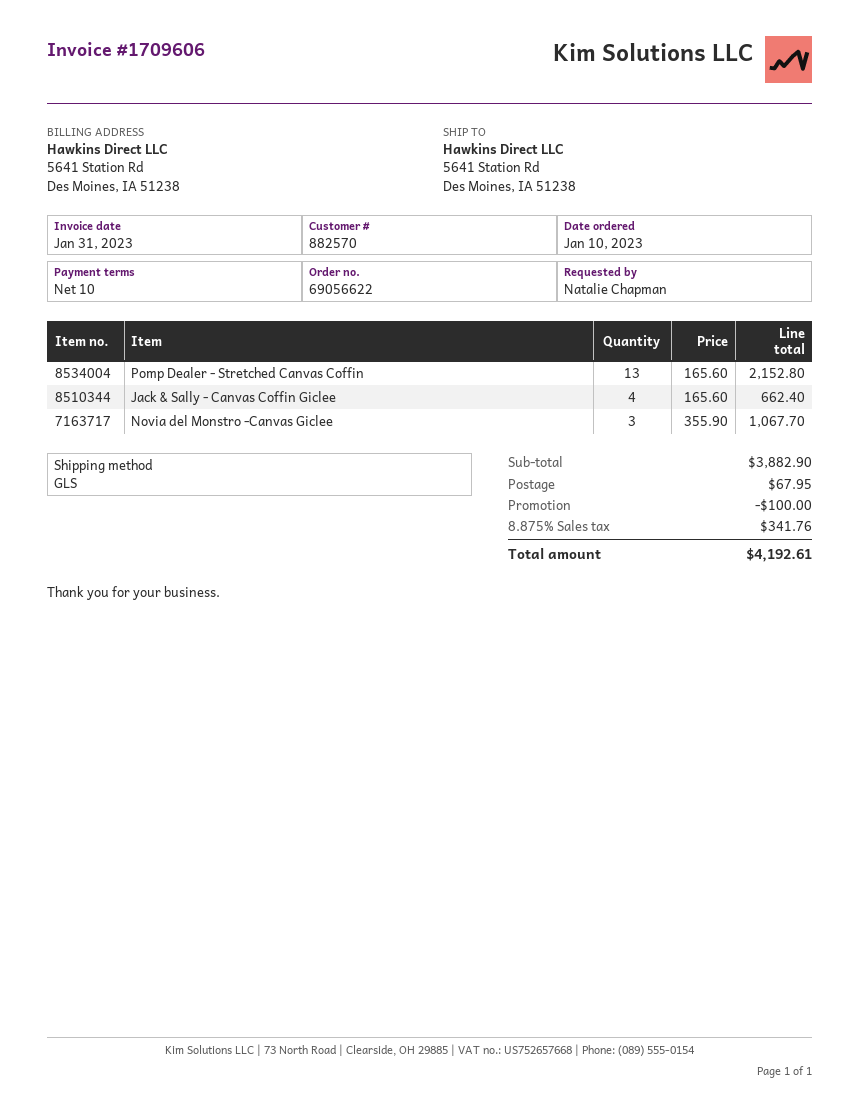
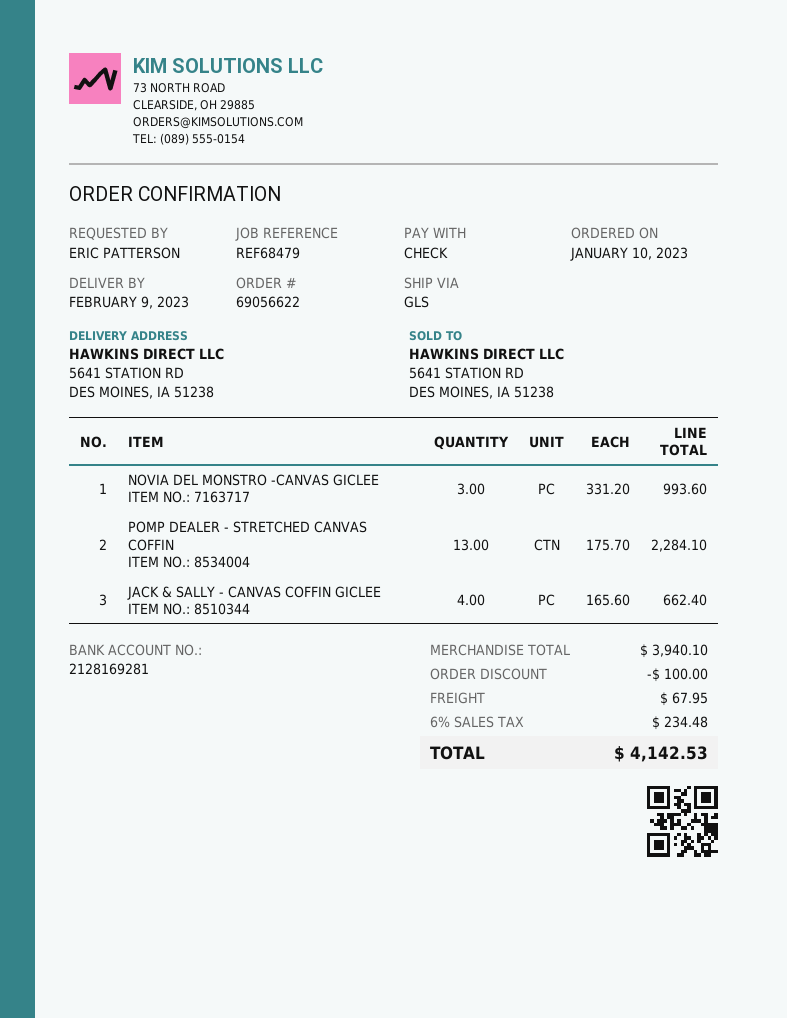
ordered by: Natalie Chapman -> ERIC PATTERSON
Pomp Dealer - Stretched Canvas Coffin: 13 x 165.60 = 2152.80 -> 13 x 175.70 = 2284.10
Novia del Monstro -Canvas Giclee: 3 x 355.90 = 1067.70 -> 3 x 331.20 = 993.60
subtotal: 3882.90 -> 3940.10
tax: 8.875% = 341.76 -> 6% = 234.48
total: 4192.61 -> 4142.53

